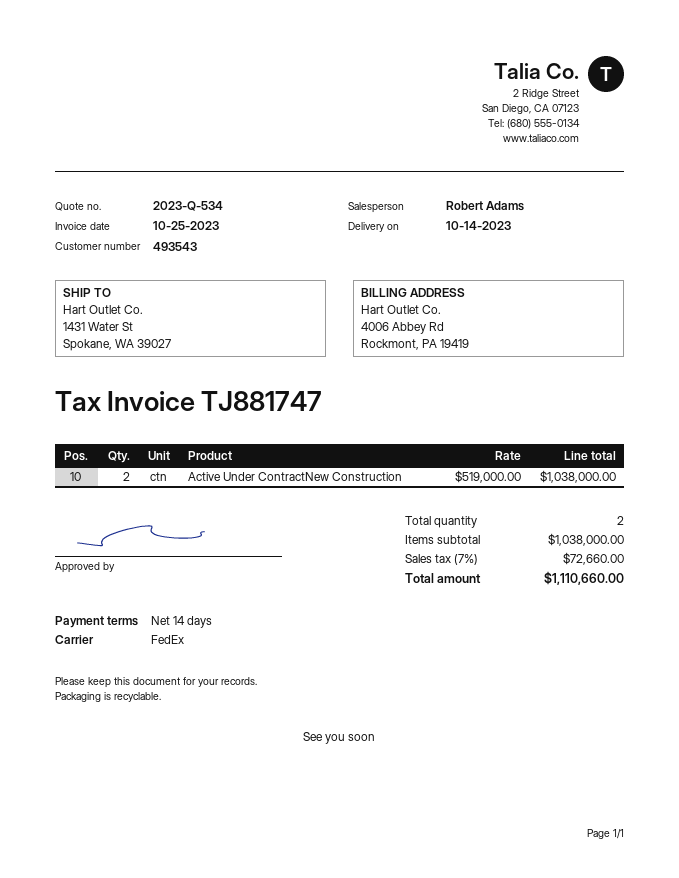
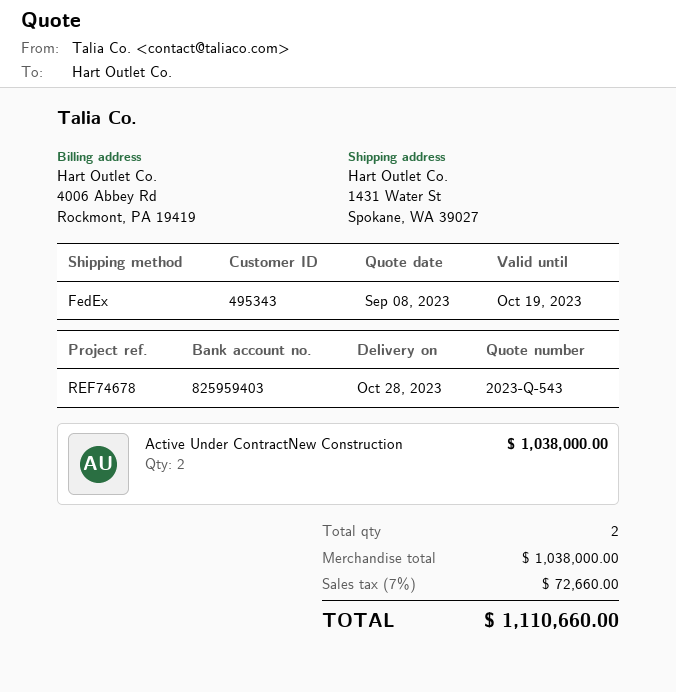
quote number: 2023-Q-534 -> 2023-Q-543
delivery date: 2023-10-14 -> 2023-10-28
customer number: 493543 -> 495343

